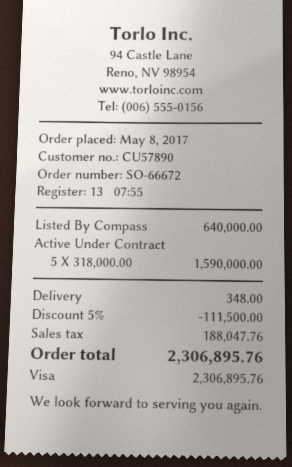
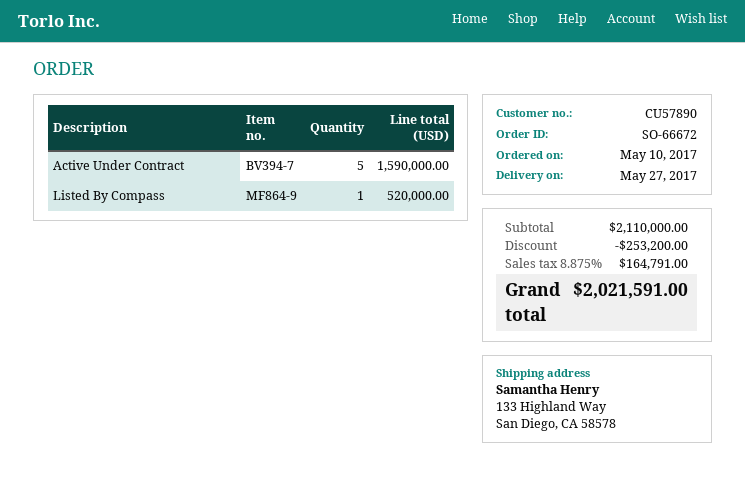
order date: 2017-05-08 -> 2017-05-10
Listed By Compass: 1 for 640000.00 -> 1 for 520000.00
discount: 111500.00 -> 253200.00
shipping: 348.00 -> none
tax: 188047.76 -> 164791.00
total: 2306895.76 -> 2021591.00

